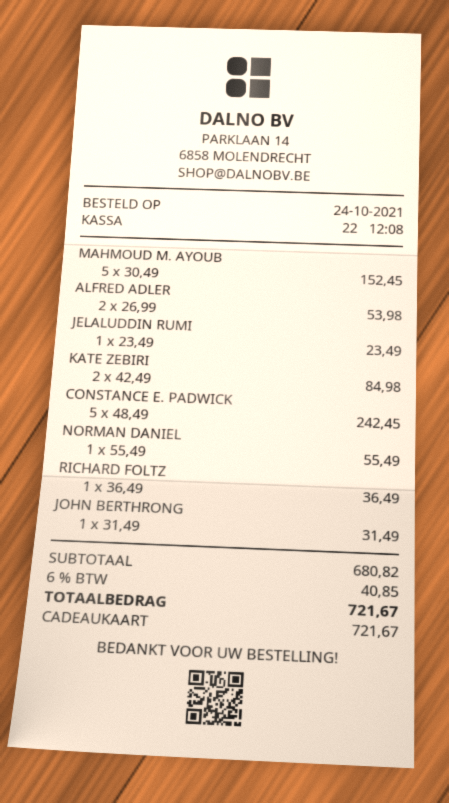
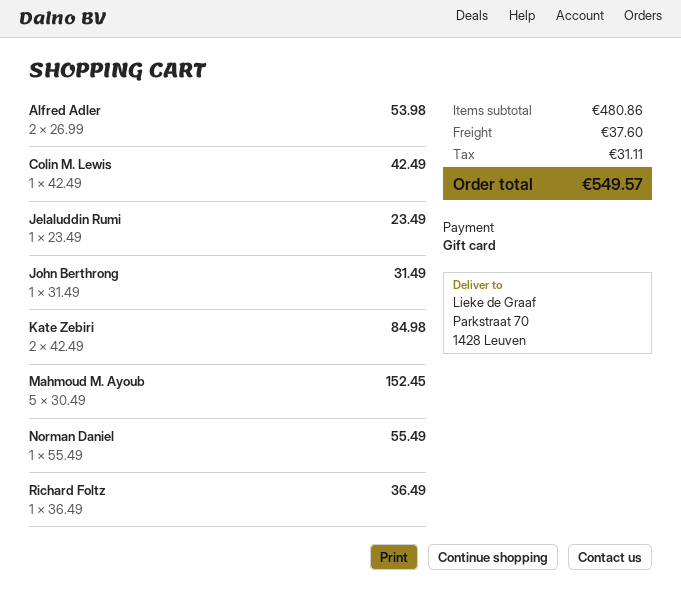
CONSTANCE E. PADWICK: 5 x 48.49 = 242.45 -> none
Colin M. Lewis: none -> 1 x 42.49 = 42.49
subtotal: 680.82 -> 480.86
shipping: none -> 37.60
tax: 40.85 -> 31.11
total: 721.67 -> 549.57

